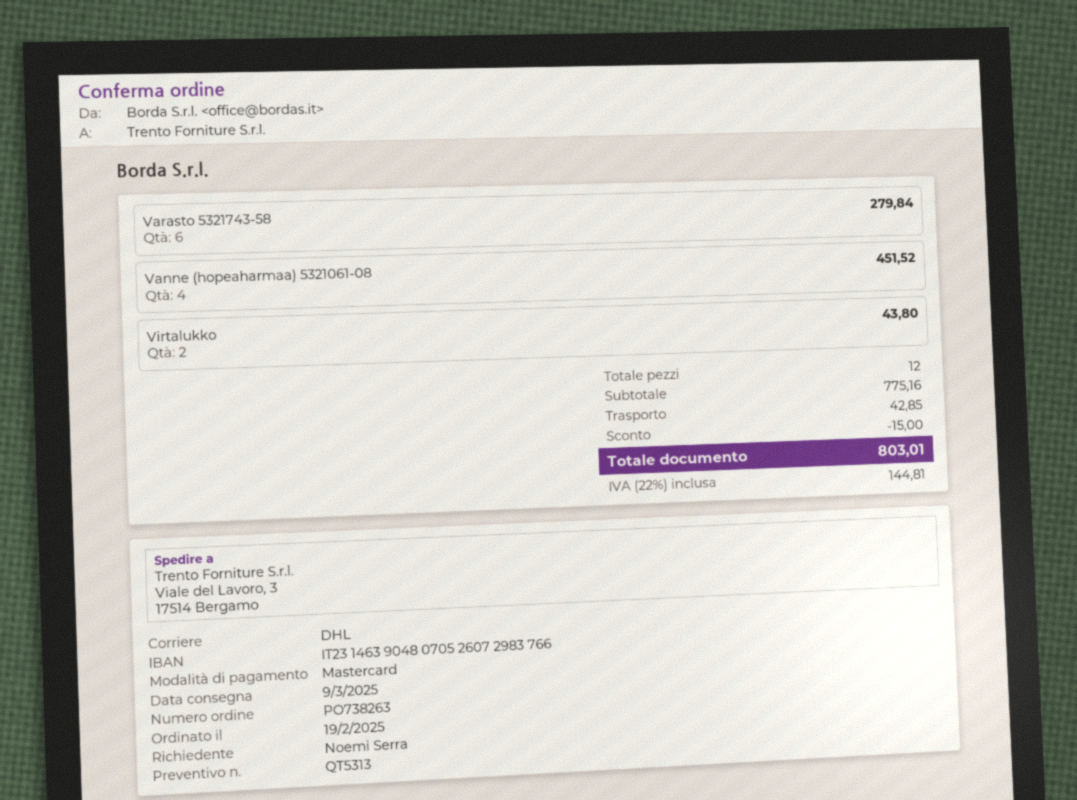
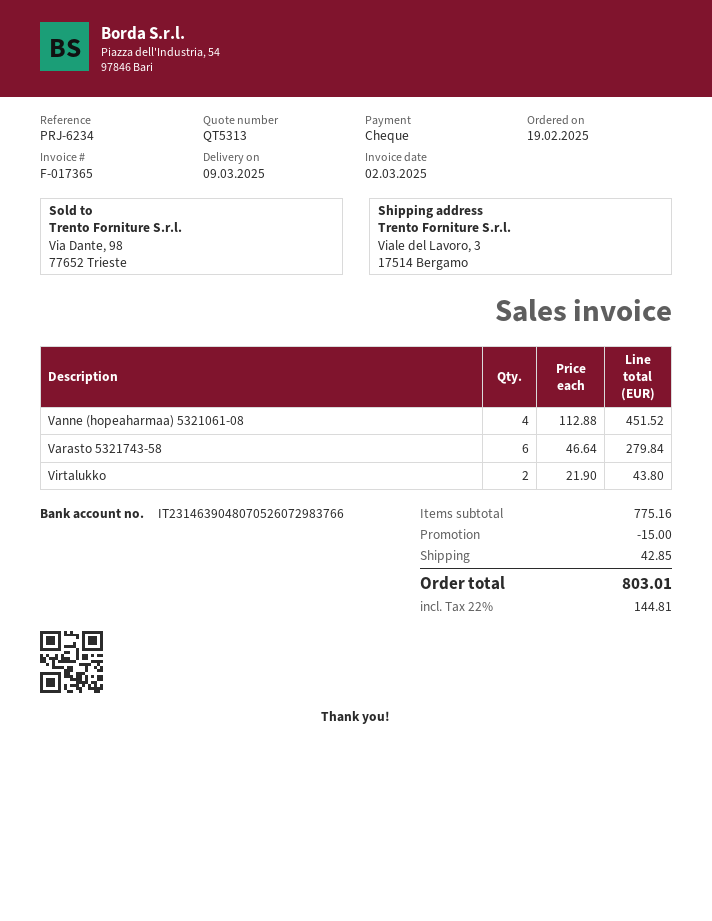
payment method: Mastercard -> cheque

